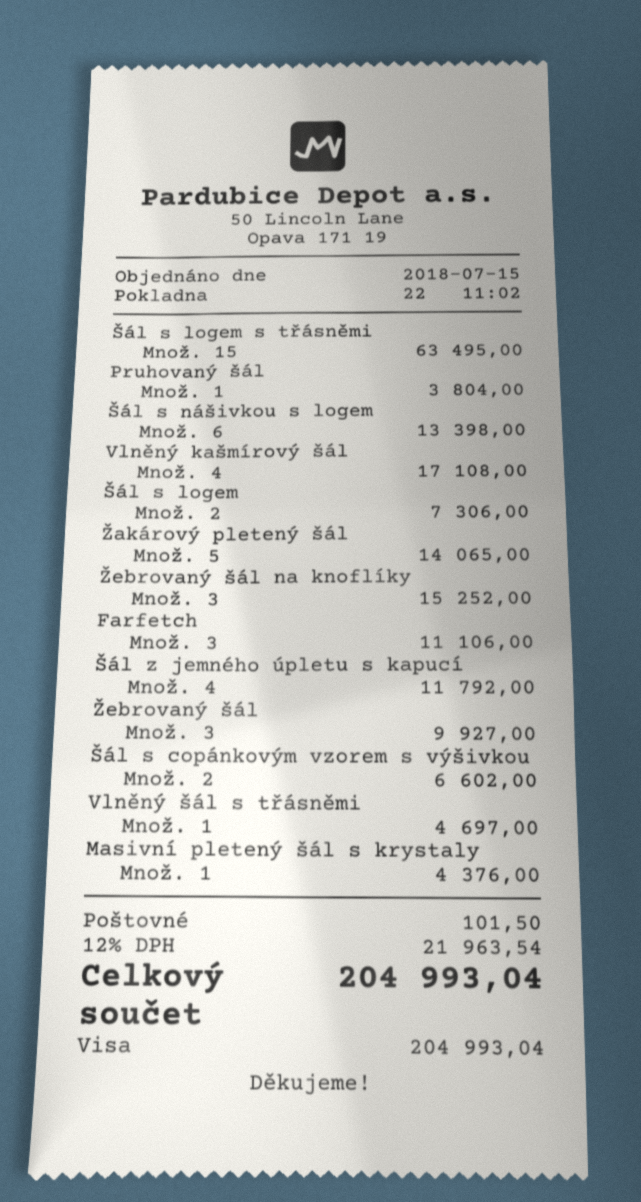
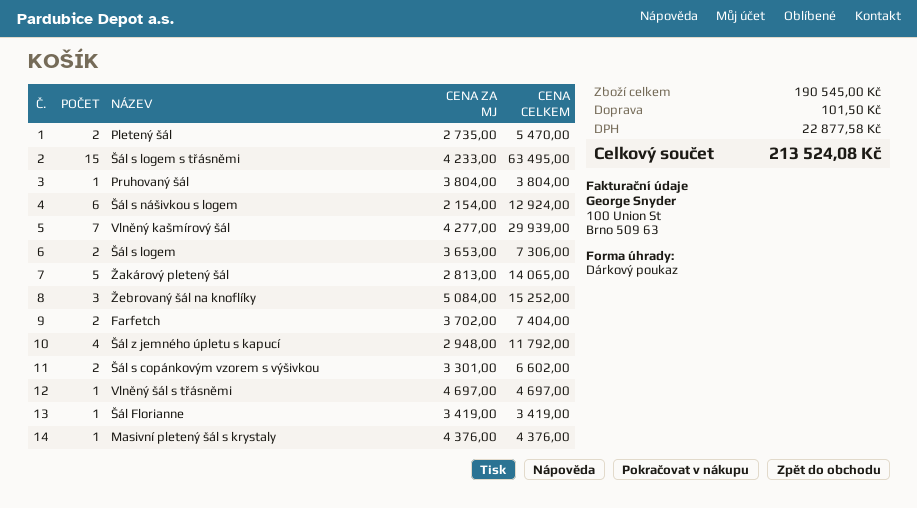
payment method: Visa -> gift card
Šál s nášivkou s logem: 6 for 13398.00 -> 6 for 12924.00
Vlněný kašmírový šál: 4 for 17108.00 -> 7 for 29939.00
Farfetch: 3 for 11106.00 -> 2 for 7404.00
Žebrovaný šál: 3 for 9927.00 -> none
Pletený šál: none -> 2 for 5470.00
Šál Florianne: none -> 1 for 3419.00
tax: 21963.54 -> 22877.58
total: 204993.04 -> 213524.08

